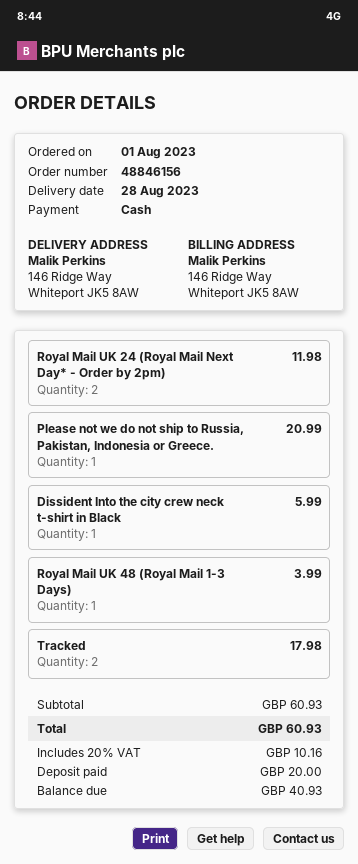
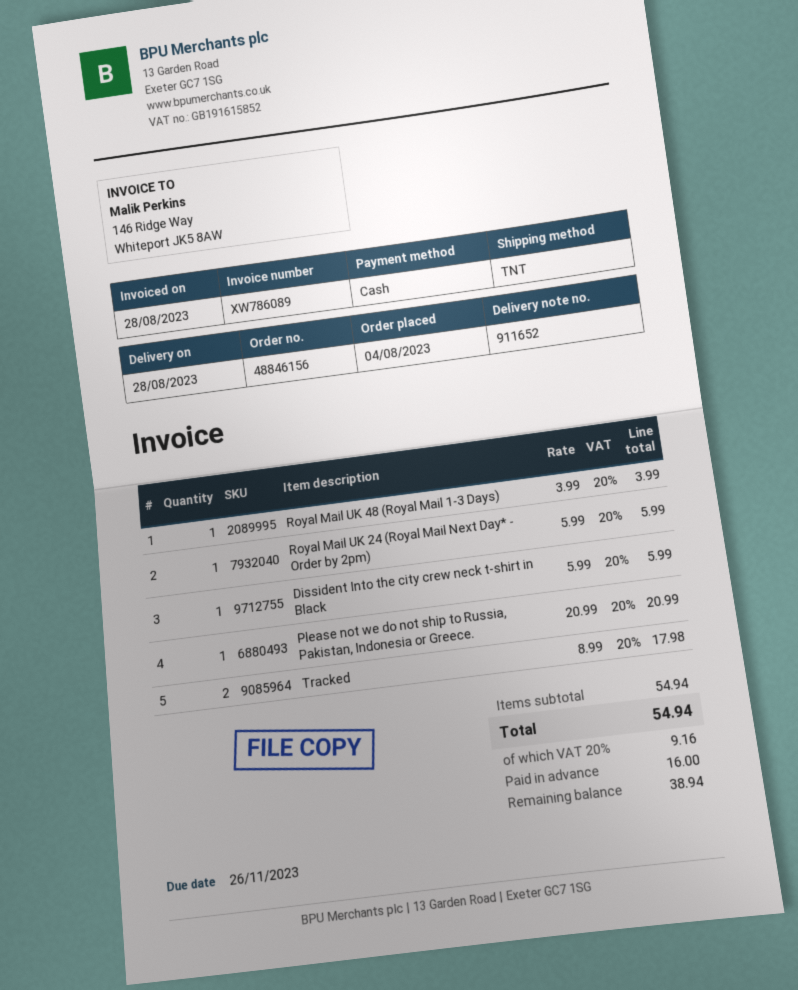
order date: 2023-08-01 -> 2023-08-04
Royal Mail UK 24 (Royal Mail Next Day* - Order by 2pm): 2 for 11.98 -> 1 for 5.99
subtotal: 60.93 -> 54.94
tax: 20% = 10.16 -> 20% = 9.16
total: 60.93 -> 54.94
deposit: 20.00 -> 16.00
balance: 40.93 -> 38.94

